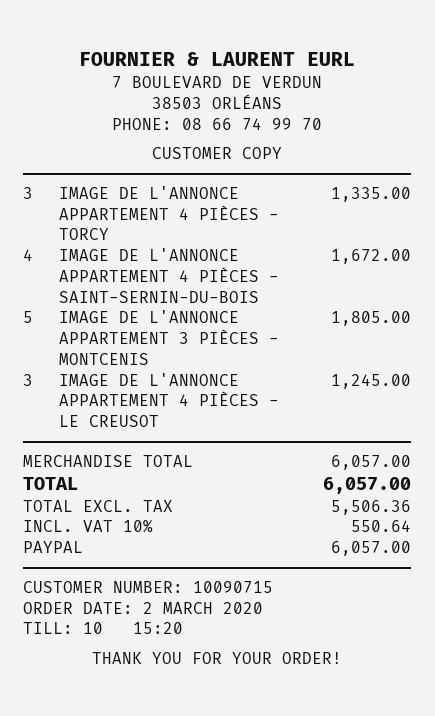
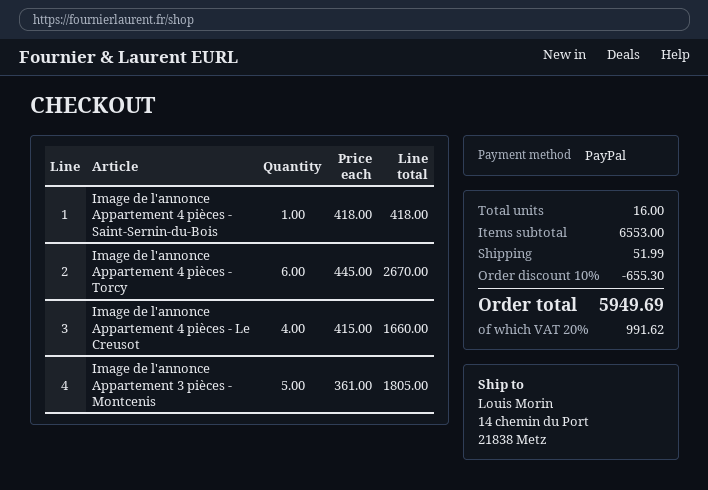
IMAGE DE L'ANNONCE APPARTEMENT 4 PIÈCES - TORCY: 3 for 1335.00 -> 6 for 2670.00
IMAGE DE L'ANNONCE APPARTEMENT 4 PIÈCES - SAINT-SERNIN-DU-BOIS: 4 for 1672.00 -> 1 for 418.00
IMAGE DE L'ANNONCE APPARTEMENT 4 PIÈCES - LE CREUSOT: 3 for 1245.00 -> 4 for 1660.00
subtotal: 6057.00 -> 6553.00
discount: none -> 10% = 655.30
shipping: none -> 51.99
tax: 10% = 550.64 -> 20% = 991.62
total: 6057.00 -> 5949.69

